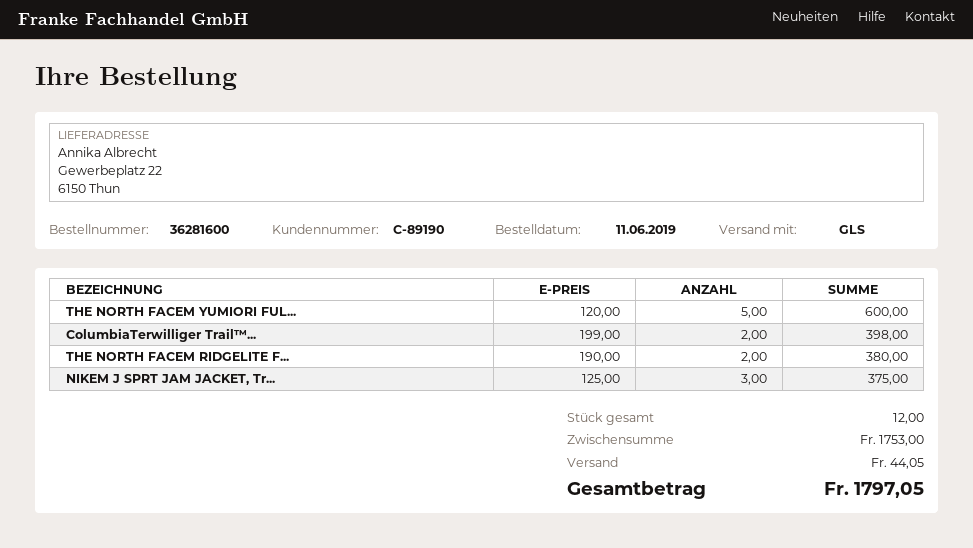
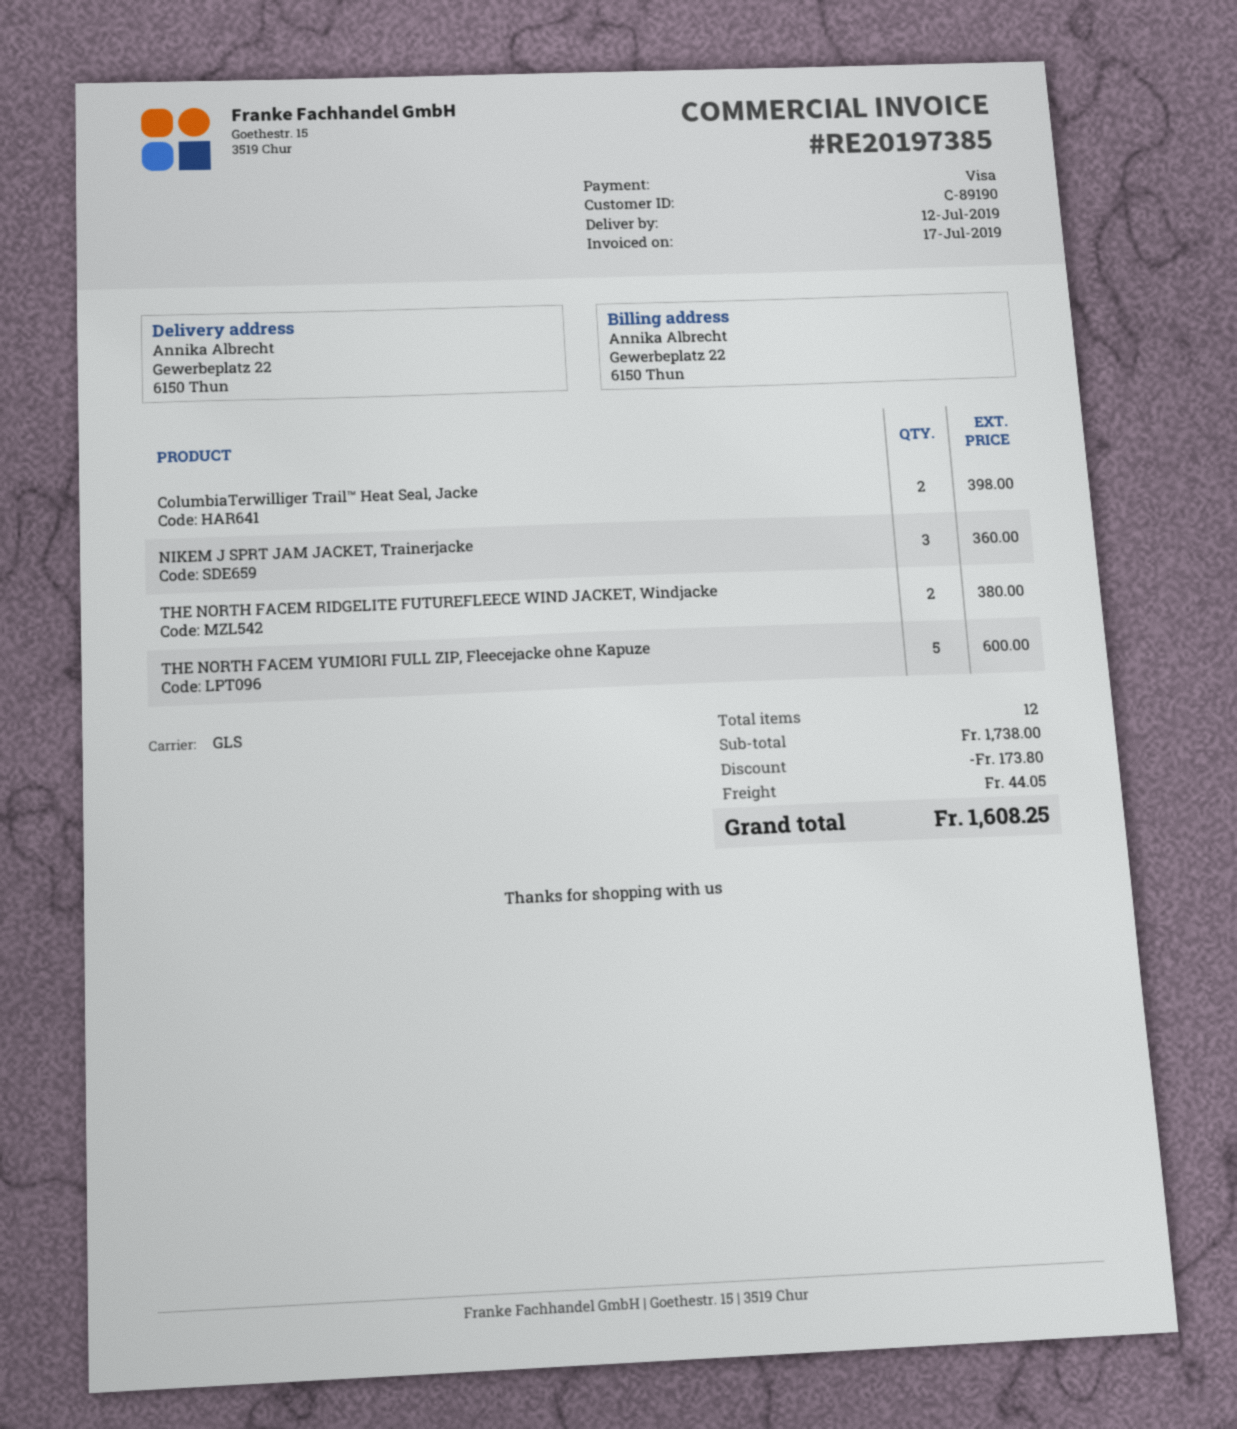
NIKEM J SPRT JAM JACKET, Tr...: 3 for 375.00 -> 3 for 360.00
subtotal: 1753.00 -> 1738.00
discount: none -> 173.80
total: 1797.05 -> 1608.25

